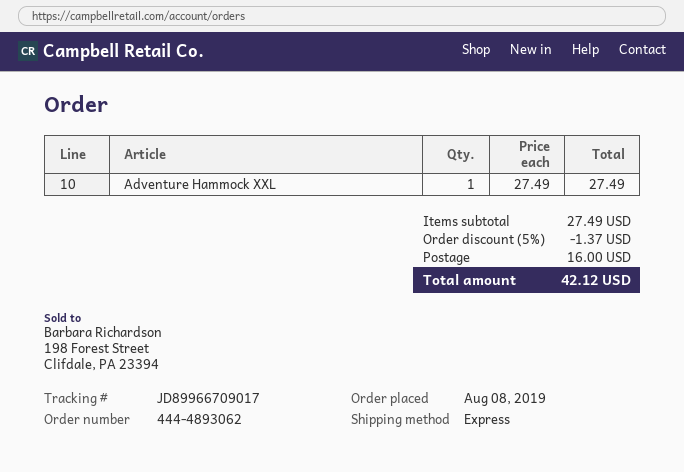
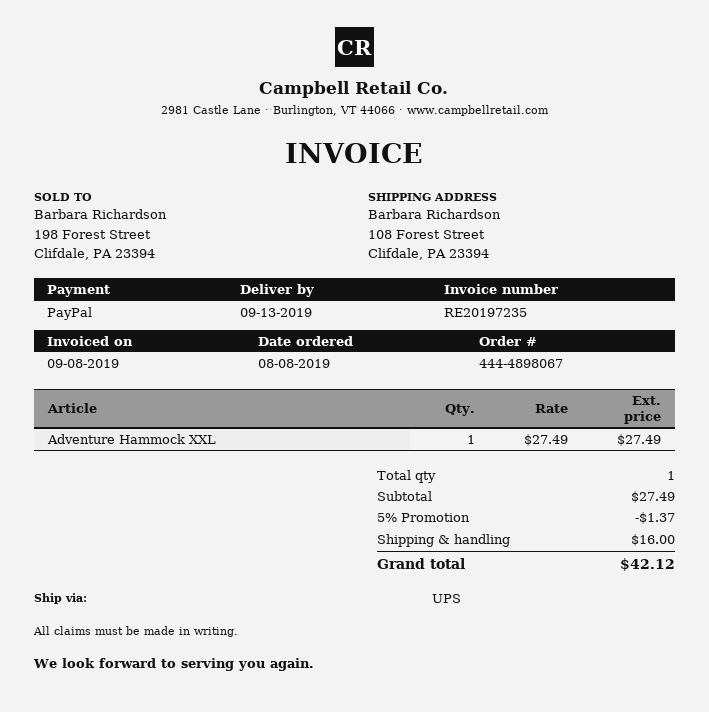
order number: 444-4893062 -> 444-4898067
shipping method: express -> UPS

